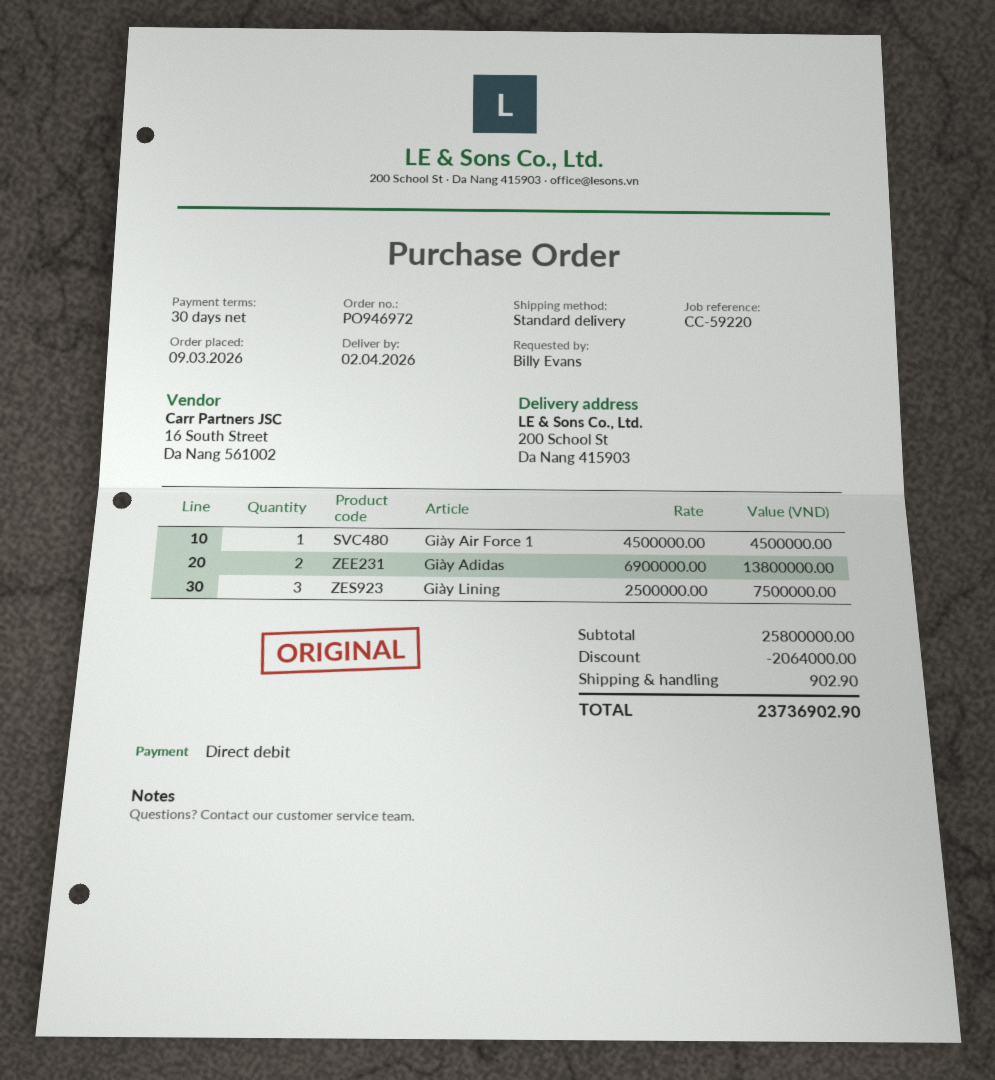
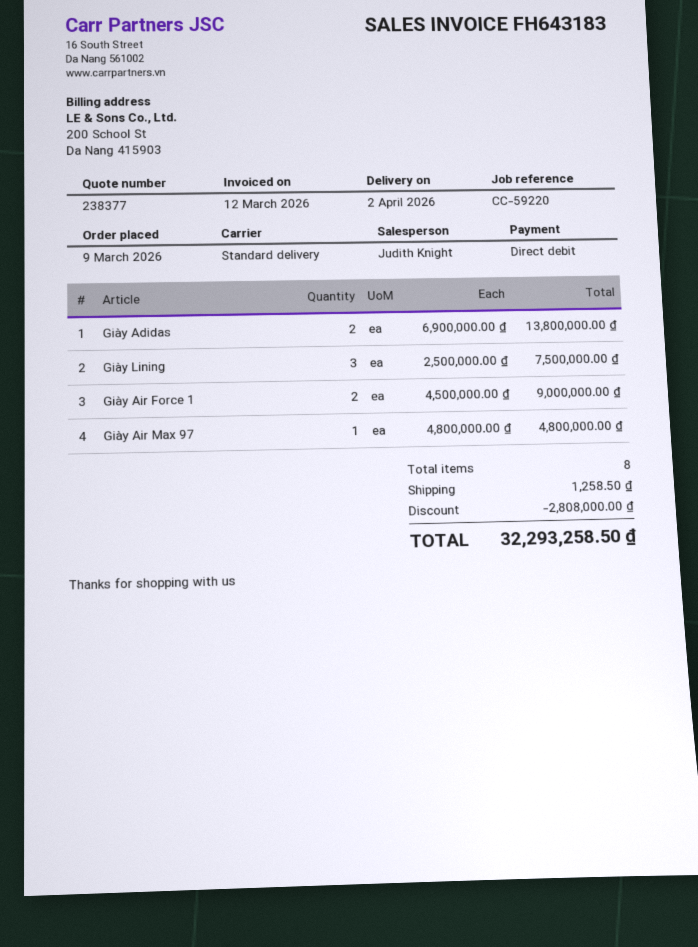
Giày Air Force 1: 1 x 4500000.00 = 4500000.00 -> 2 x 4500000.00 = 9000000.00
Giày Air Max 97: none -> 1 x 4800000.00 = 4800000.00
discount: 2064000.00 -> 2808000.00
shipping: 902.90 -> 1258.50
total: 23736902.90 -> 32293258.50

